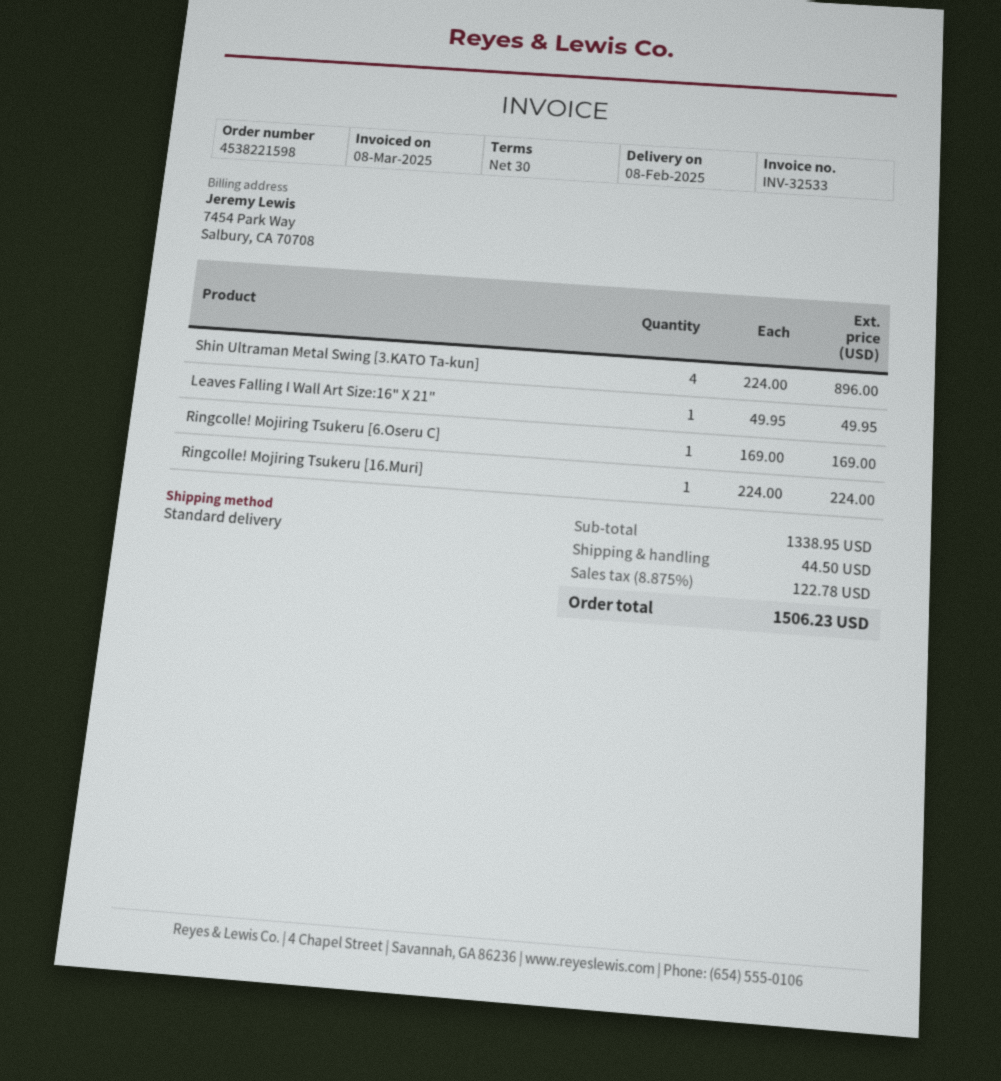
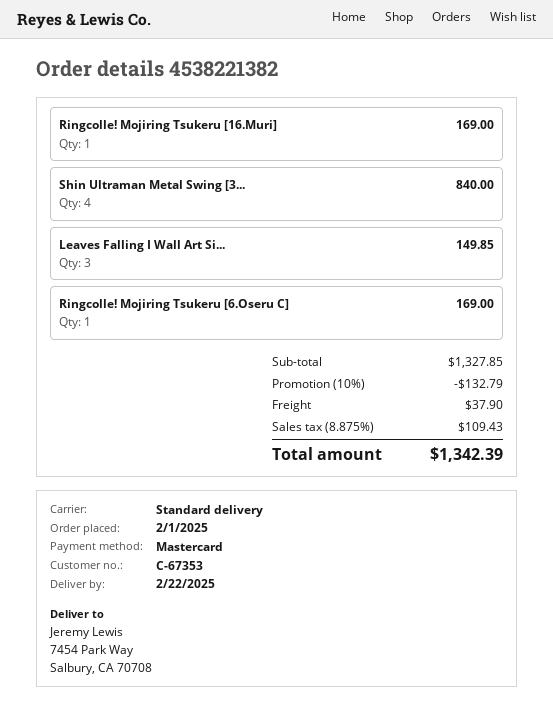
order number: 4538221598 -> 4538221382
delivery date: 2025-02-08 -> 2025-02-22
Shin Ultraman Metal Swing [3.KATO Ta-kun]: 4 for 896.00 -> 4 for 840.00
Leaves Falling I Wall Art Size:16" X 21": 1 for 49.95 -> 3 for 149.85
Ringcolle! Mojiring Tsukeru [16.Muri]: 1 for 224.00 -> 1 for 169.00
subtotal: 1338.95 -> 1327.85
discount: none -> 10% = 132.79
shipping: 44.50 -> 37.90
tax: 8.875% = 122.78 -> 8.875% = 109.43
total: 1506.23 -> 1342.39

